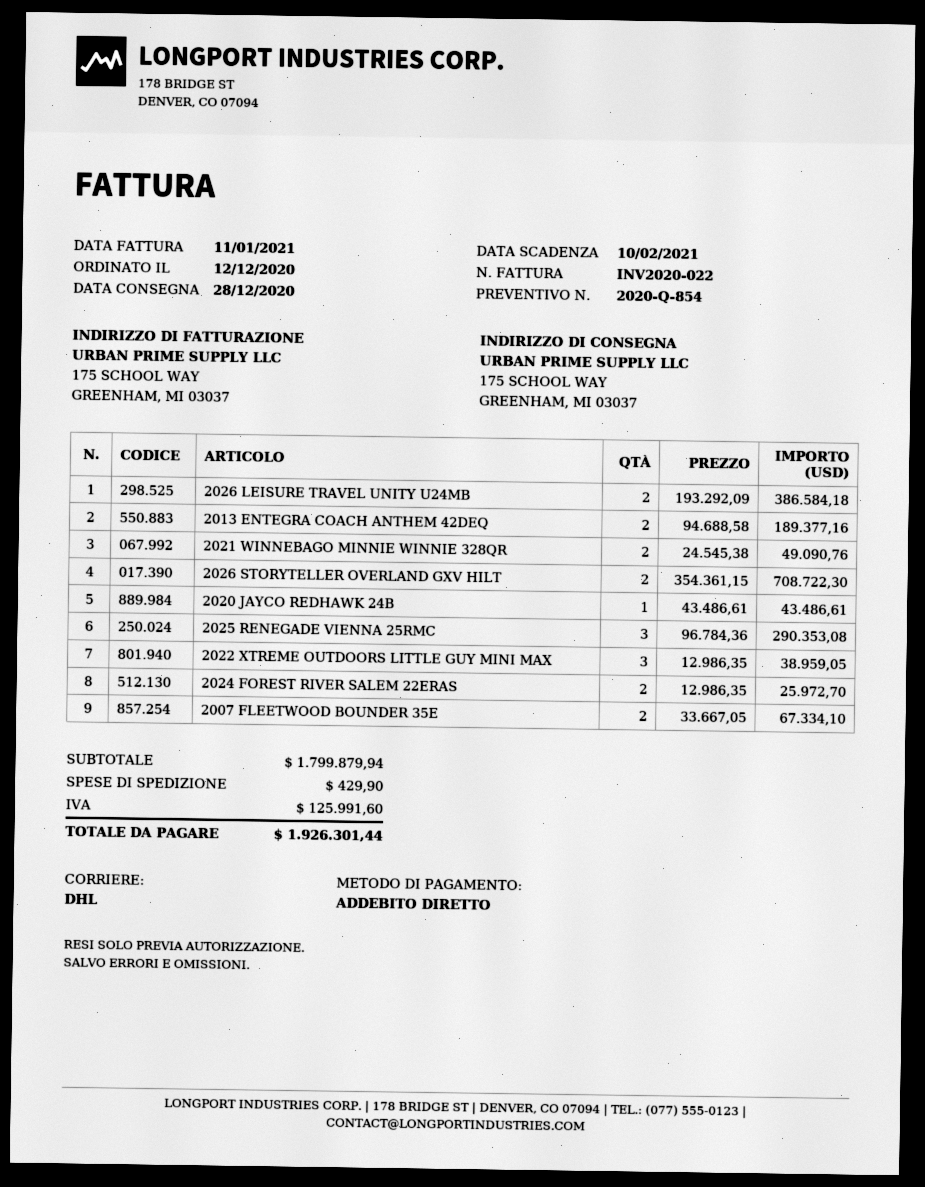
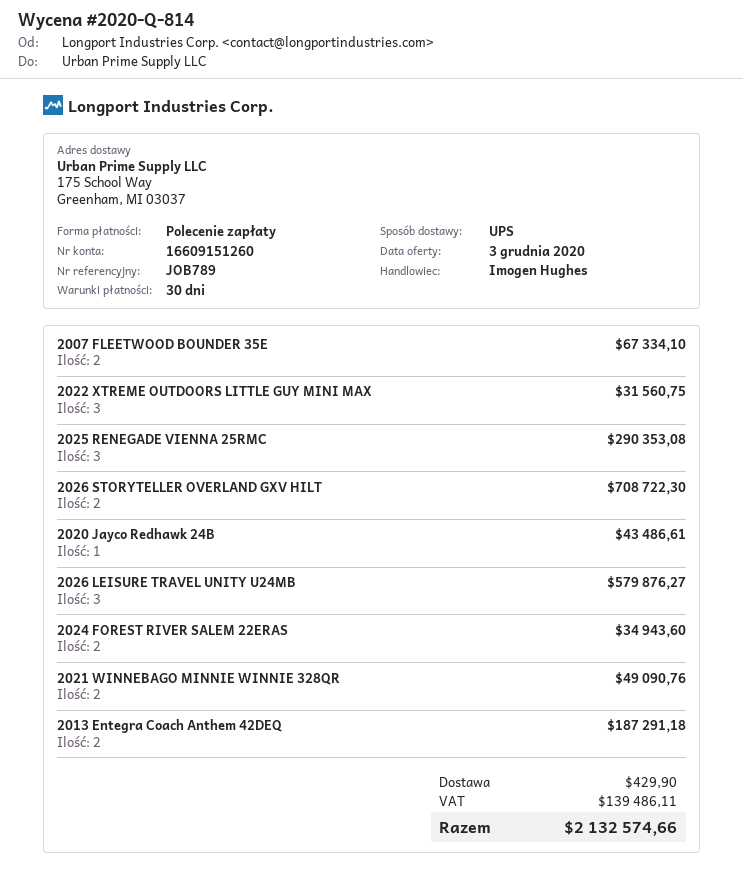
quote number: 2020-Q-854 -> 2020-Q-814
shipping method: DHL -> UPS
2026 LEISURE TRAVEL UNITY U24MB: 2 for 386584.18 -> 3 for 579876.27
2013 ENTEGRA COACH ANTHEM 42DEQ: 2 for 189377.16 -> 2 for 187291.18
2022 XTREME OUTDOORS LITTLE GUY MINI MAX: 3 for 38959.05 -> 3 for 31560.75
2024 FOREST RIVER SALEM 22ERAS: 2 for 25972.70 -> 2 for 34943.60
tax: 125991.60 -> 139486.11
total: 1926301.44 -> 2132574.66

